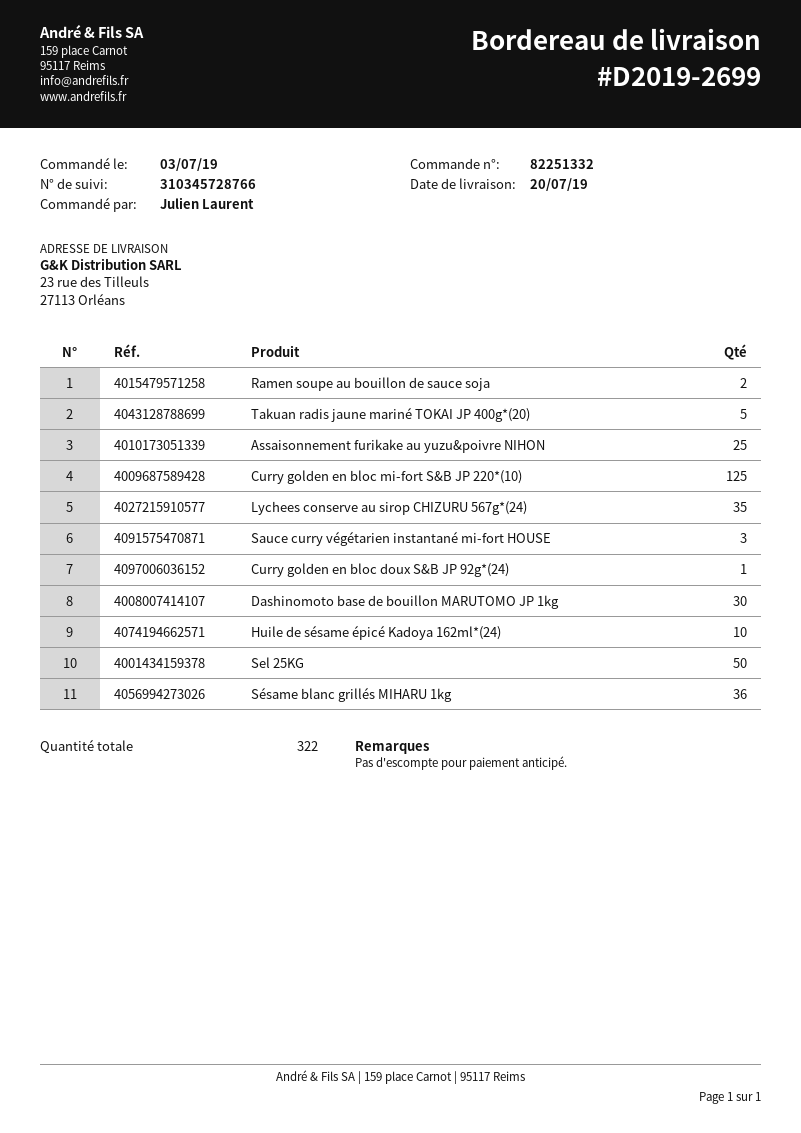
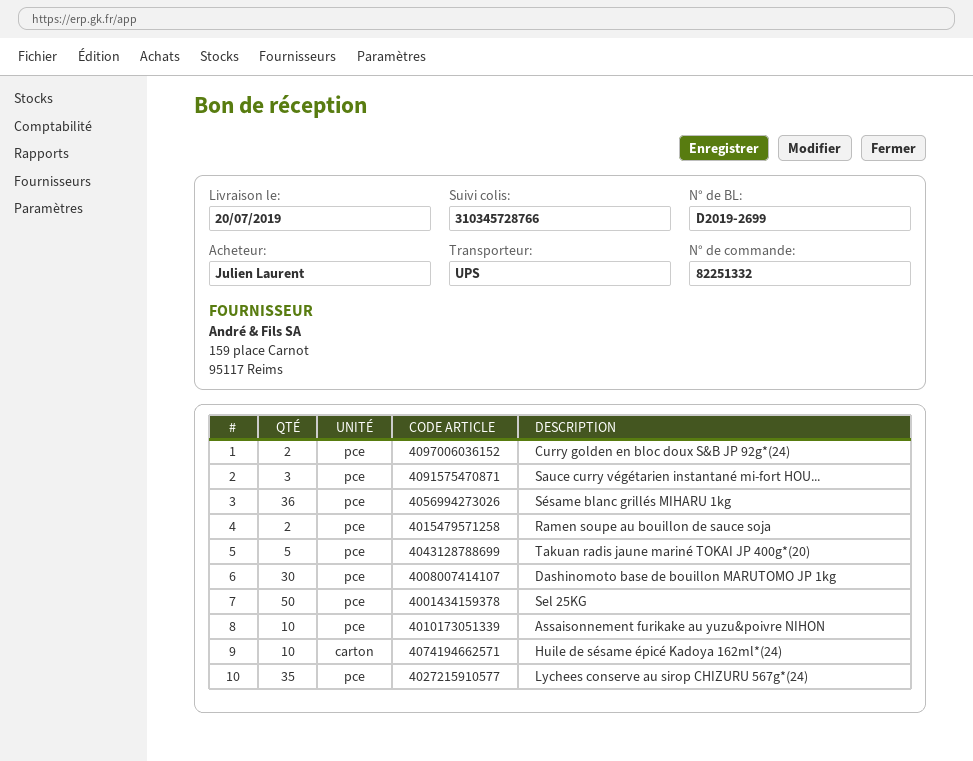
Assaisonnement furikake au yuzu&poivre NIHON: 25 -> 10
Curry golden en bloc mi-fort S&B JP 220*(10): 125 -> none
Curry golden en bloc doux S&B JP 92g*(24): 1 -> 2

